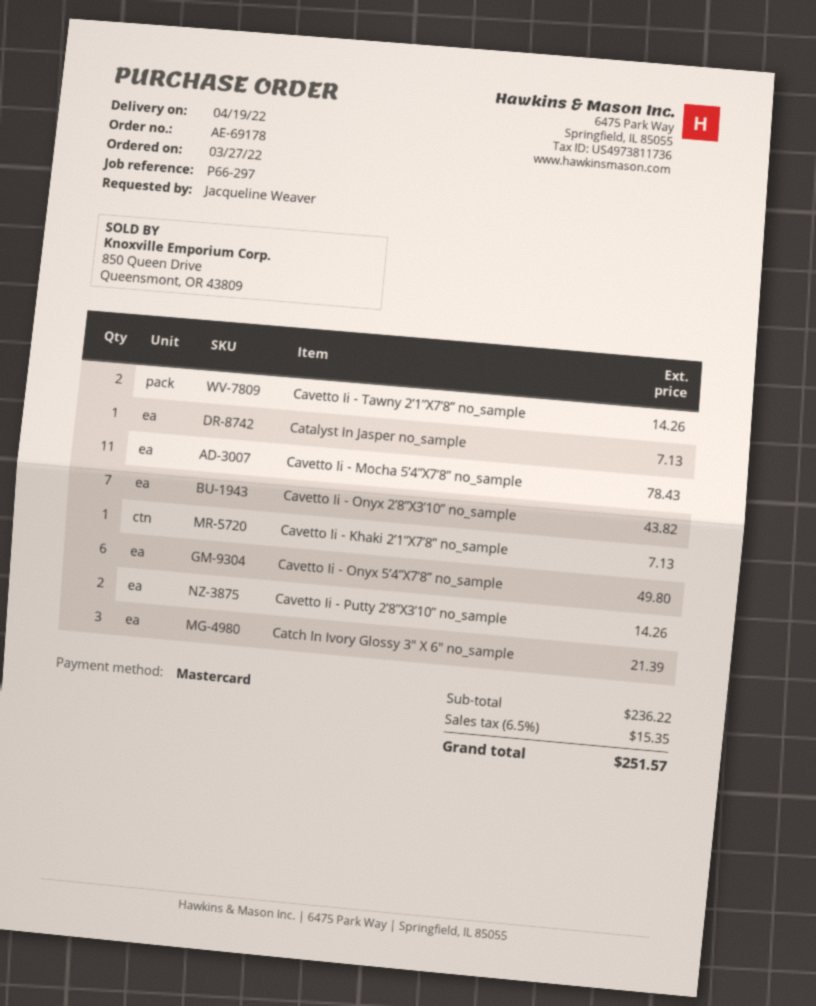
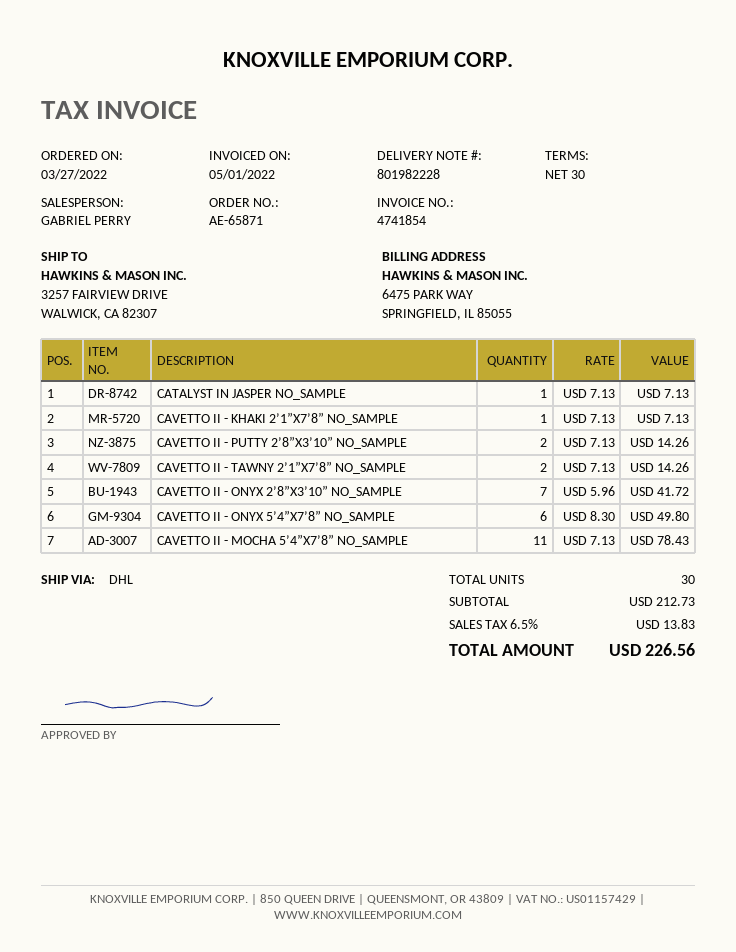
order number: AE-69178 -> AE-65871
Cavetto Ii - Onyx 2’8”X3’10” no_sample: 7 for 43.82 -> 7 for 41.72
Catch In Ivory Glossy 3" X 6" no_sample: 3 for 21.39 -> none
subtotal: 236.22 -> 212.73
tax: 6.5% = 15.35 -> 6.5% = 13.83
total: 251.57 -> 226.56

